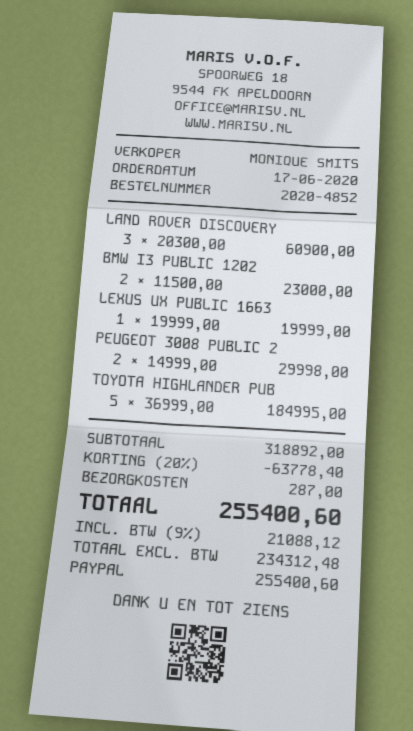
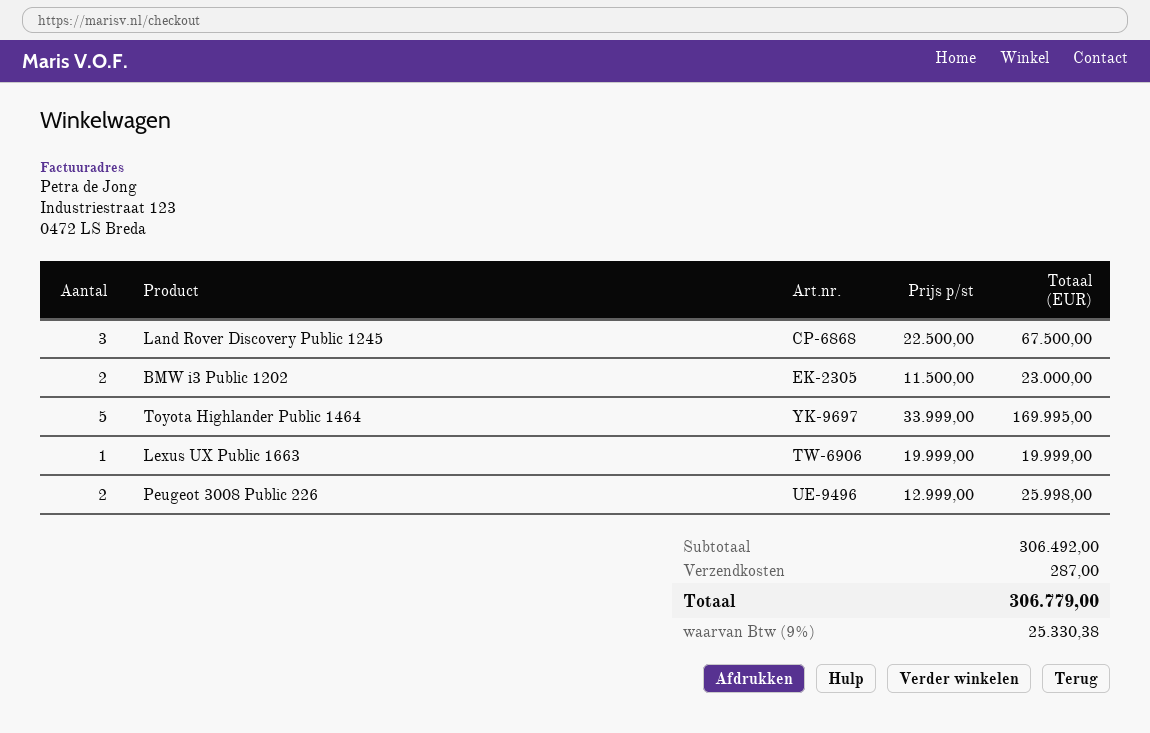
LAND ROVER DISCOVERY: 3 x 20300.00 = 60900.00 -> 3 x 22500.00 = 67500.00
PEUGEOT 3008 PUBLIC 2: 2 x 14999.00 = 29998.00 -> 2 x 12999.00 = 25998.00
TOYOTA HIGHLANDER PUB: 5 x 36999.00 = 184995.00 -> 5 x 33999.00 = 169995.00
subtotal: 318892.00 -> 306492.00
discount: 20% = 63778.40 -> none
tax: 9% = 21088.12 -> 9% = 25330.38
total: 255400.60 -> 306779.00

